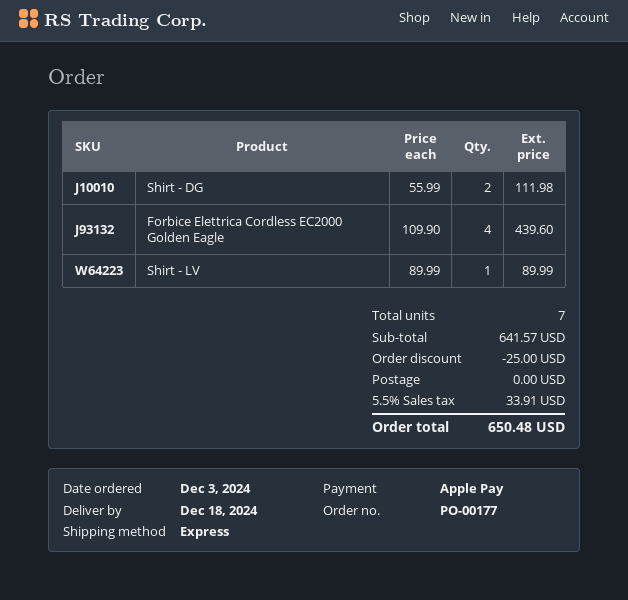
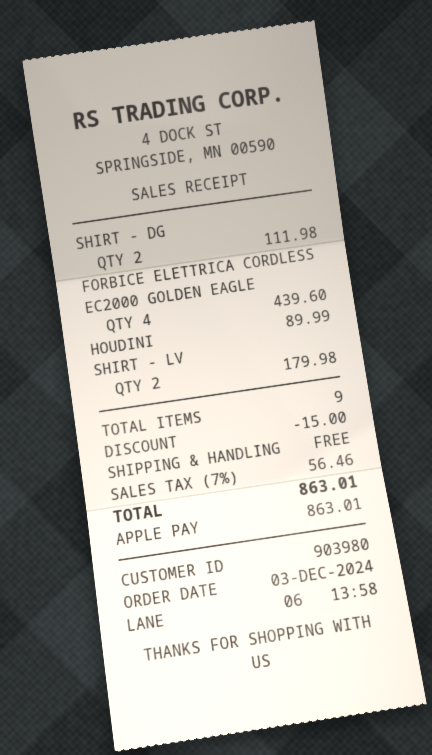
Shirt - LV: 1 for 89.99 -> 2 for 179.98
HOUDINI: none -> 1 for 89.99
total quantity: 7 -> 9
discount: 25.00 -> 15.00
tax: 5.5% = 33.91 -> 7% = 56.46
total: 650.48 -> 863.01

